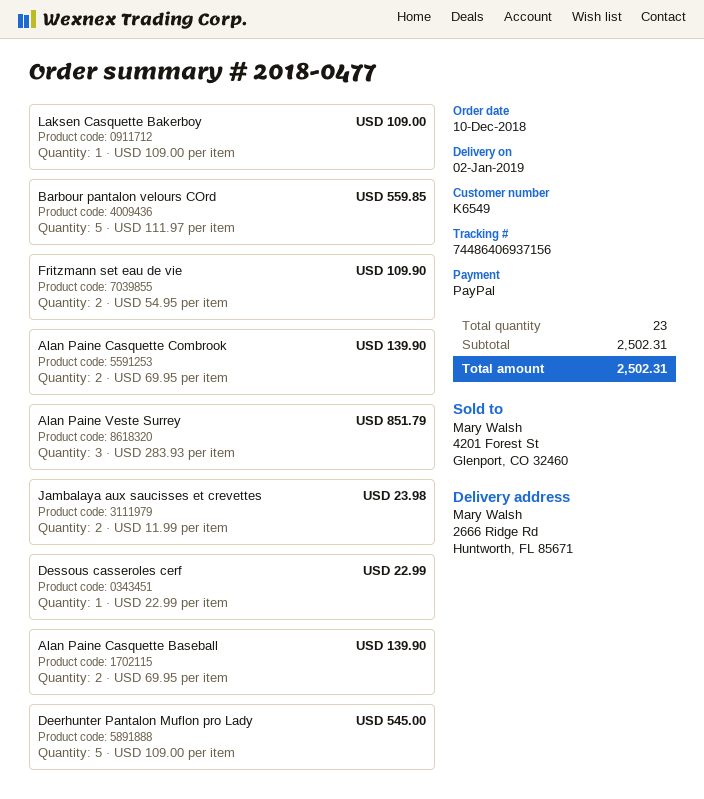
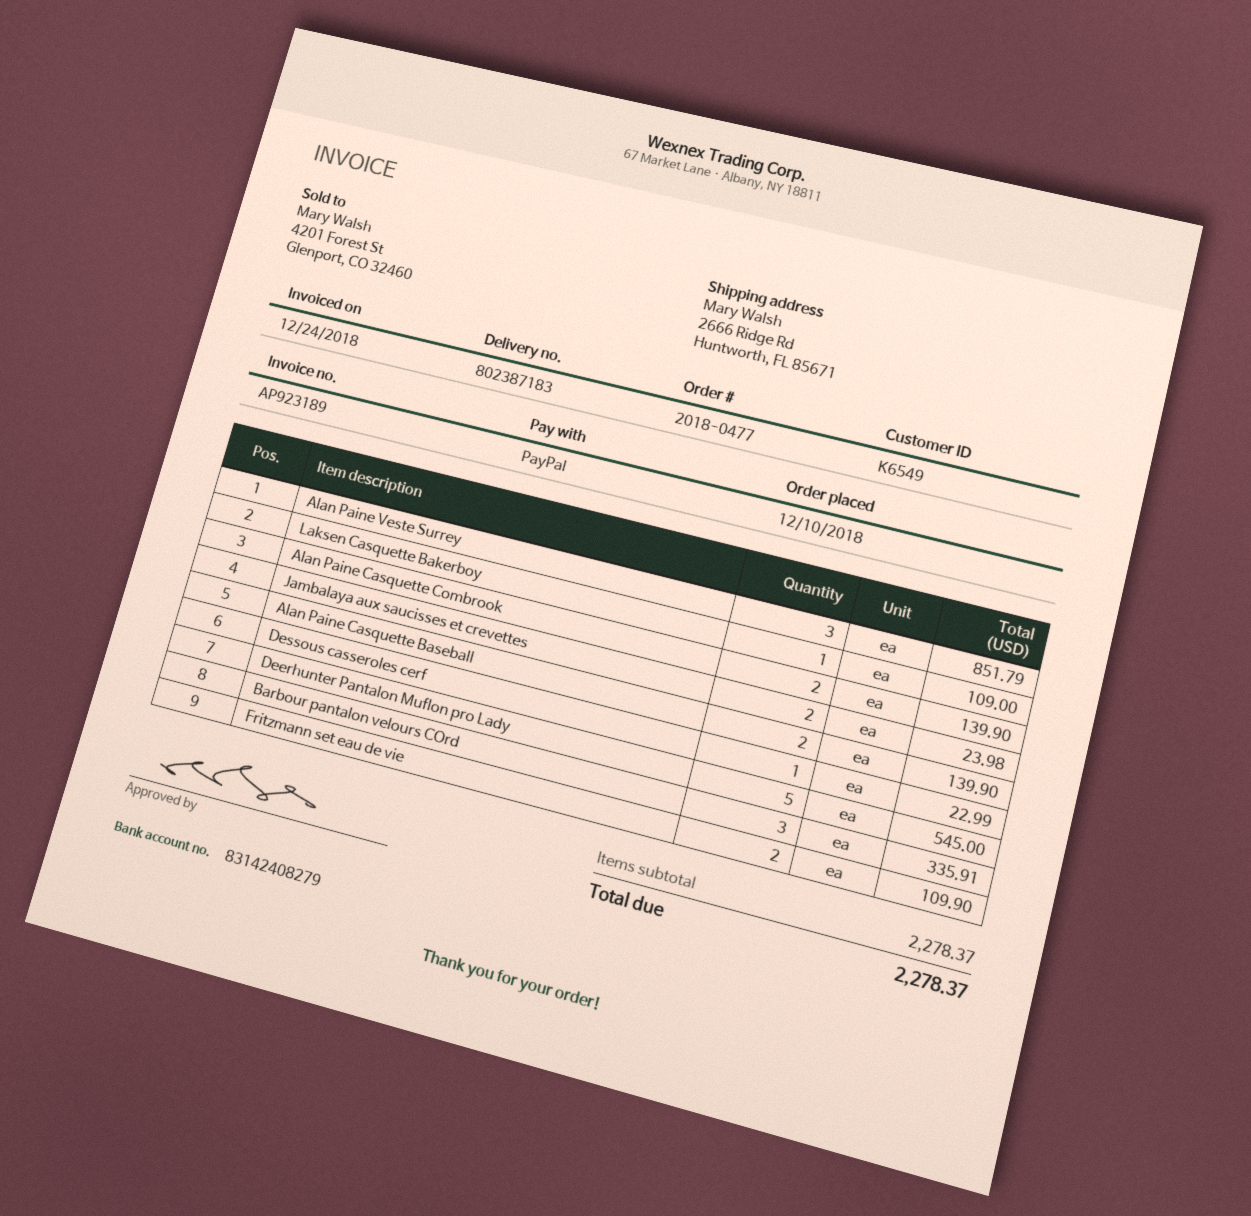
Barbour pantalon velours COrd: 5 for 559.85 -> 3 for 335.91
subtotal: 2502.31 -> 2278.37
total: 2502.31 -> 2278.37

